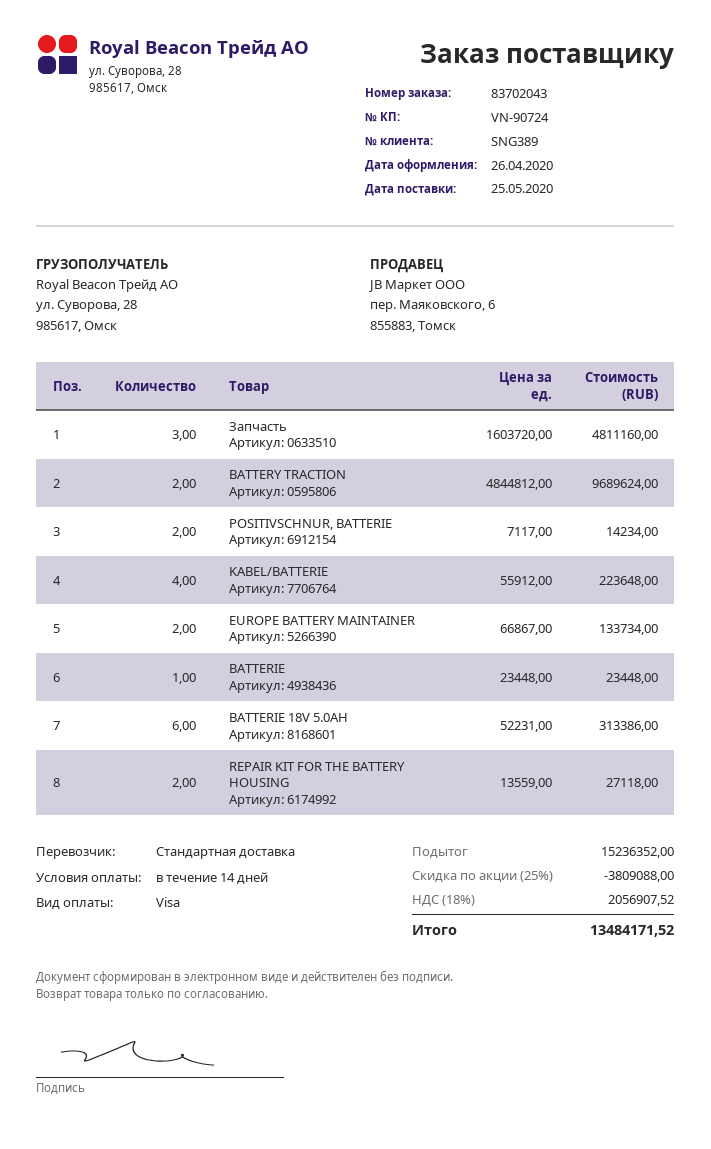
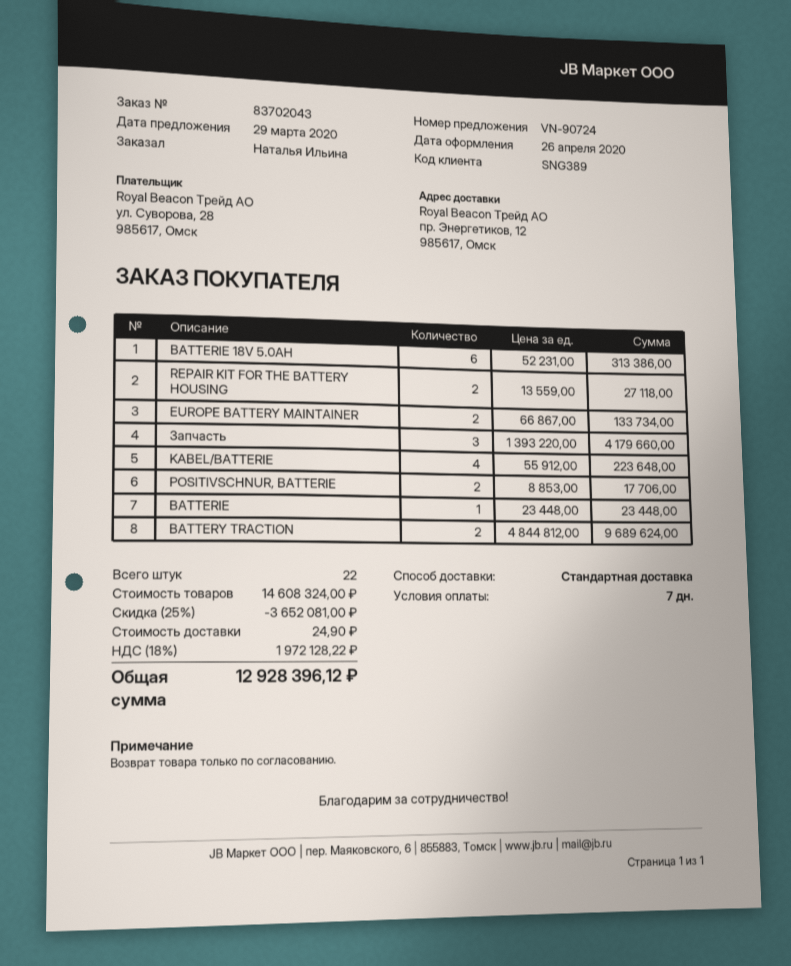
payment terms: 14 days -> 7 days
ship to: ул. Суворова, 28, 985617, Омск -> пр. Энергетиков, 12, 985617, Омск
Запчасть: 3 x 1603720.00 = 4811160.00 -> 3 x 1393220.00 = 4179660.00
POSITIVSCHNUR, BATTERIE: 2 x 7117.00 = 14234.00 -> 2 x 8853.00 = 17706.00
subtotal: 15236352.00 -> 14608324.00
discount: 25% = 3809088.00 -> 25% = 3652081.00
shipping: none -> 24.90
tax: 18% = 2056907.52 -> 18% = 1972128.22
total: 13484171.52 -> 12928396.12

